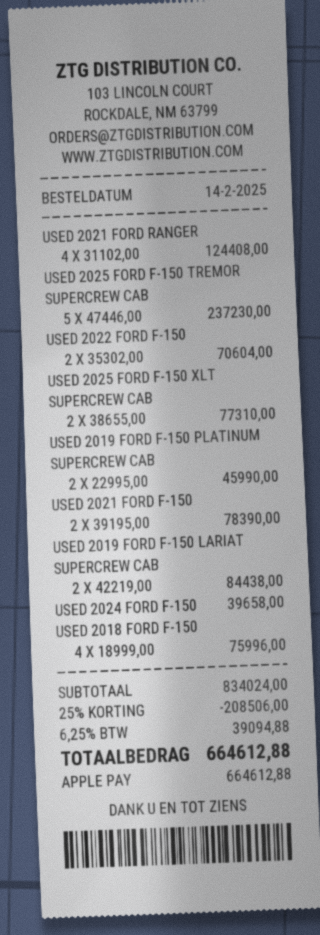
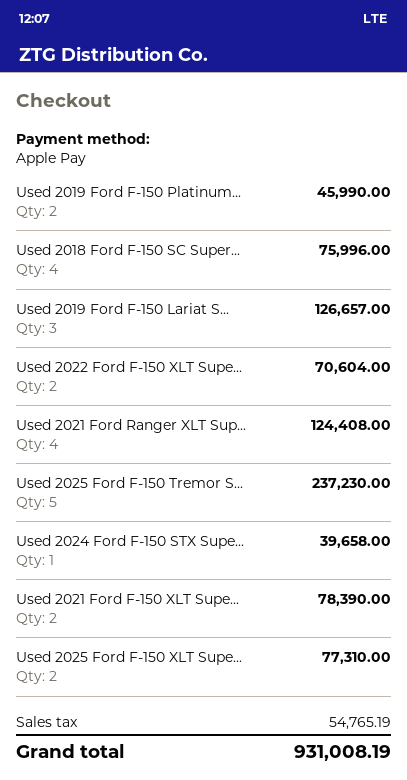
USED 2019 FORD F-150 LARIAT SUPERCREW CAB: 2 for 84438.00 -> 3 for 126657.00
discount: 25% = 208506.00 -> none
tax: 39094.88 -> 54765.19
total: 664612.88 -> 931008.19

